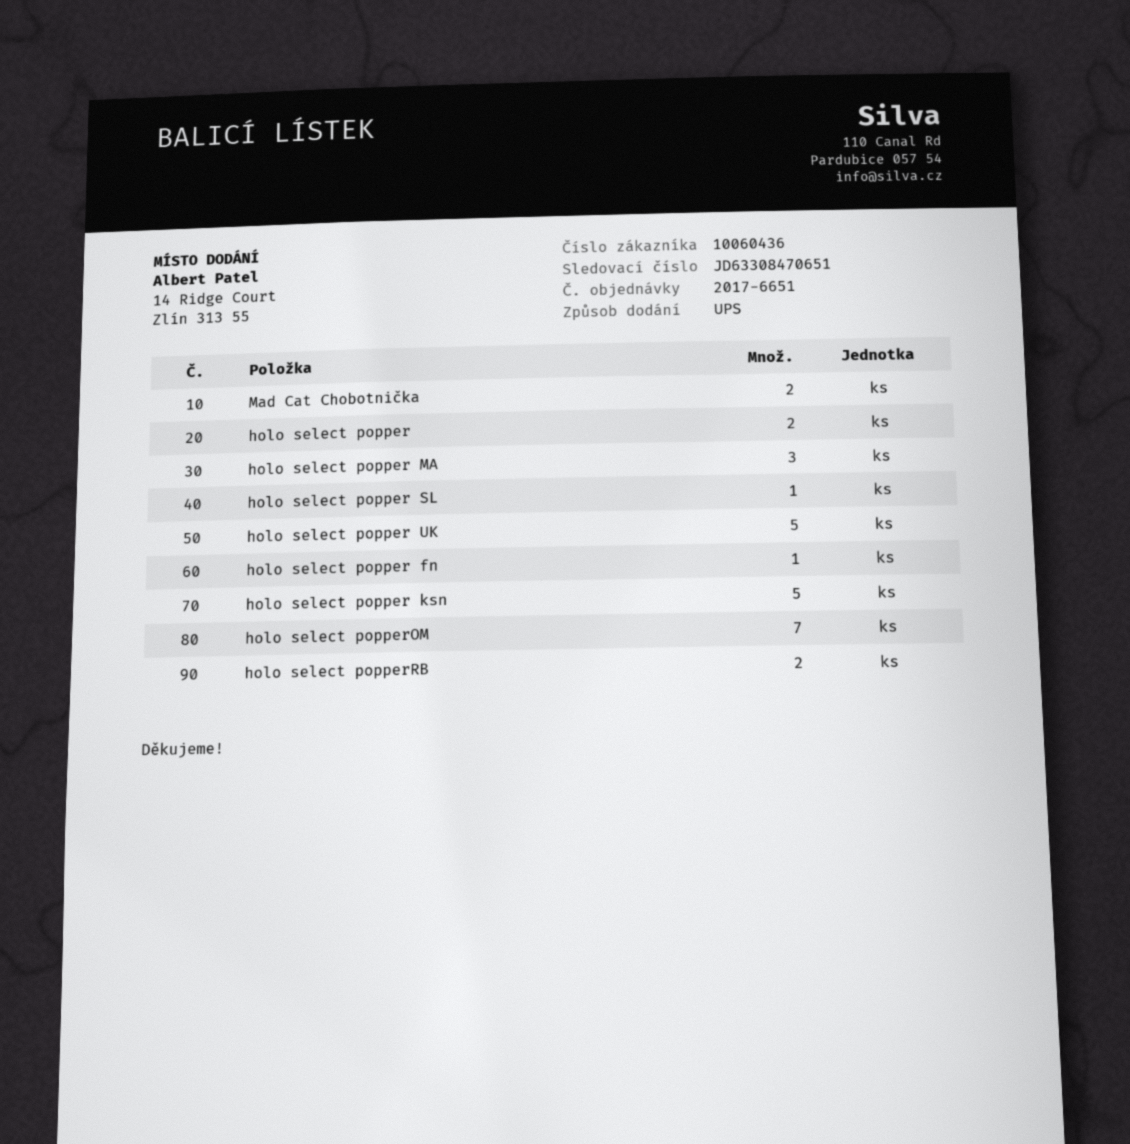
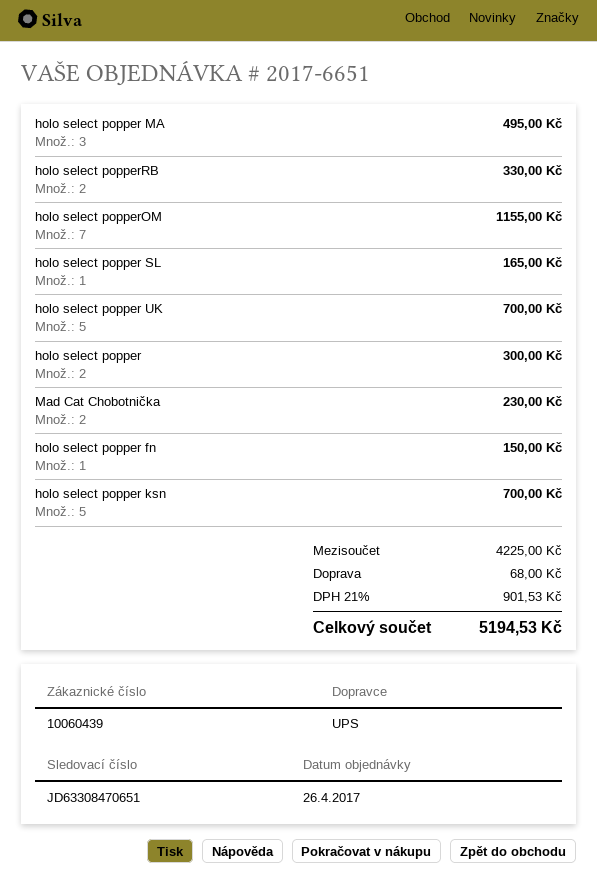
customer number: 10060436 -> 10060439

